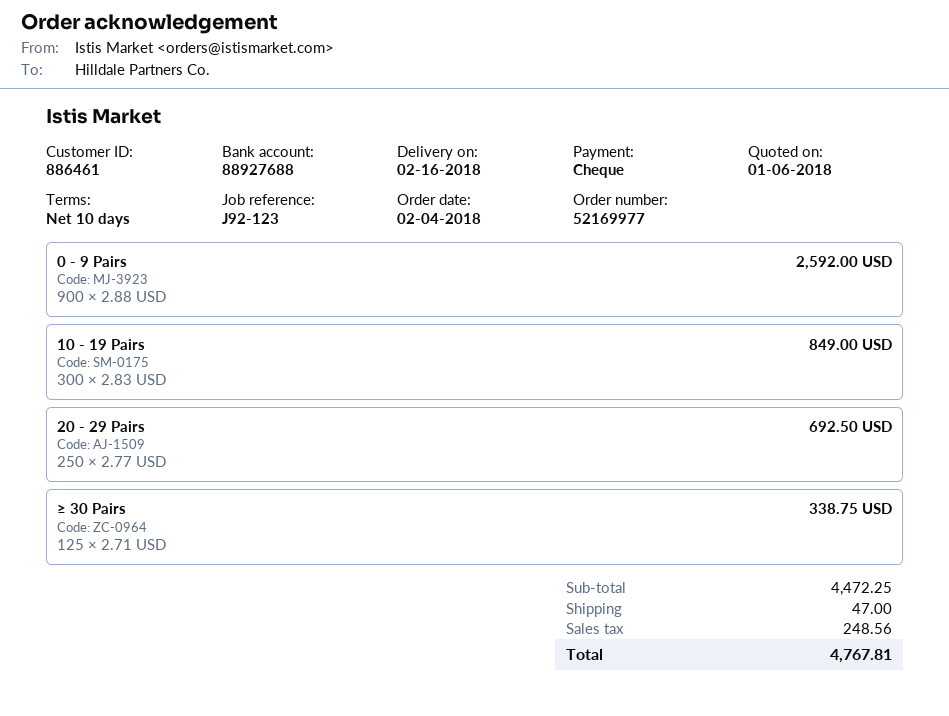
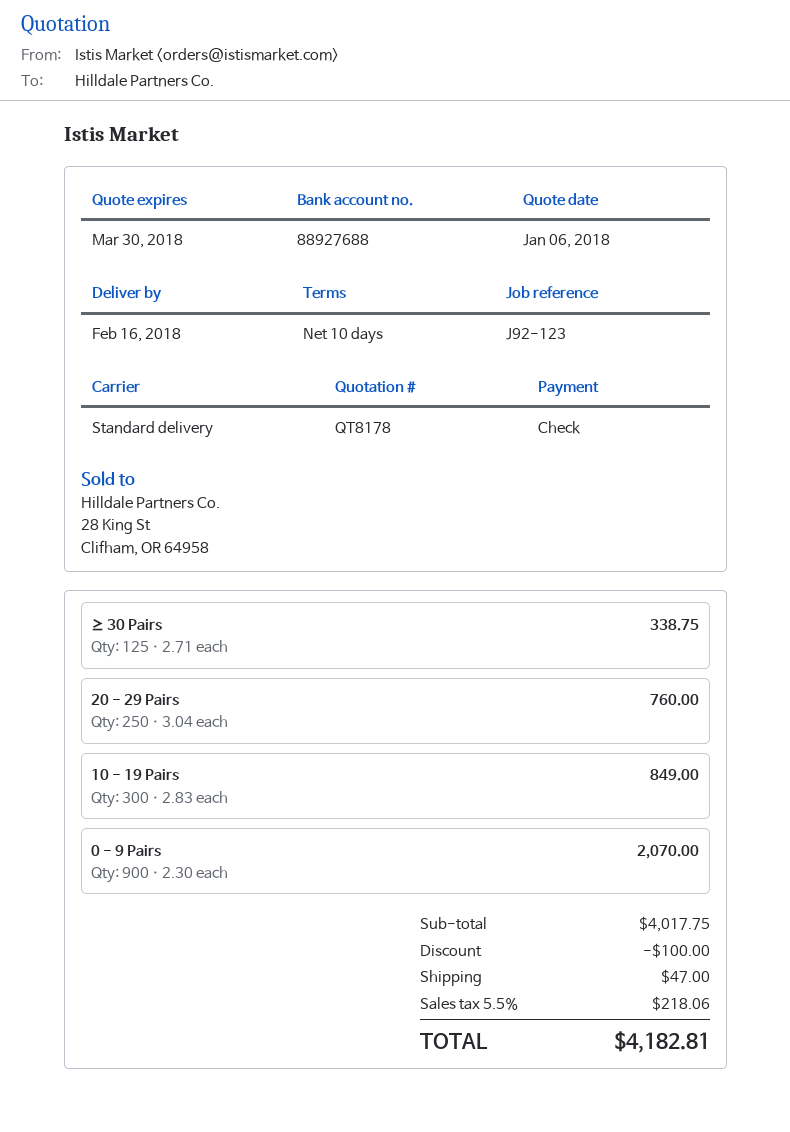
0 - 9 Pairs: 900 x 2.88 = 2592.00 -> 900 x 2.30 = 2070.00
20 - 29 Pairs: 250 x 2.77 = 692.50 -> 250 x 3.04 = 760.00
subtotal: 4472.25 -> 4017.75
discount: none -> 100.00
tax: 248.56 -> 218.06
total: 4767.81 -> 4182.81

